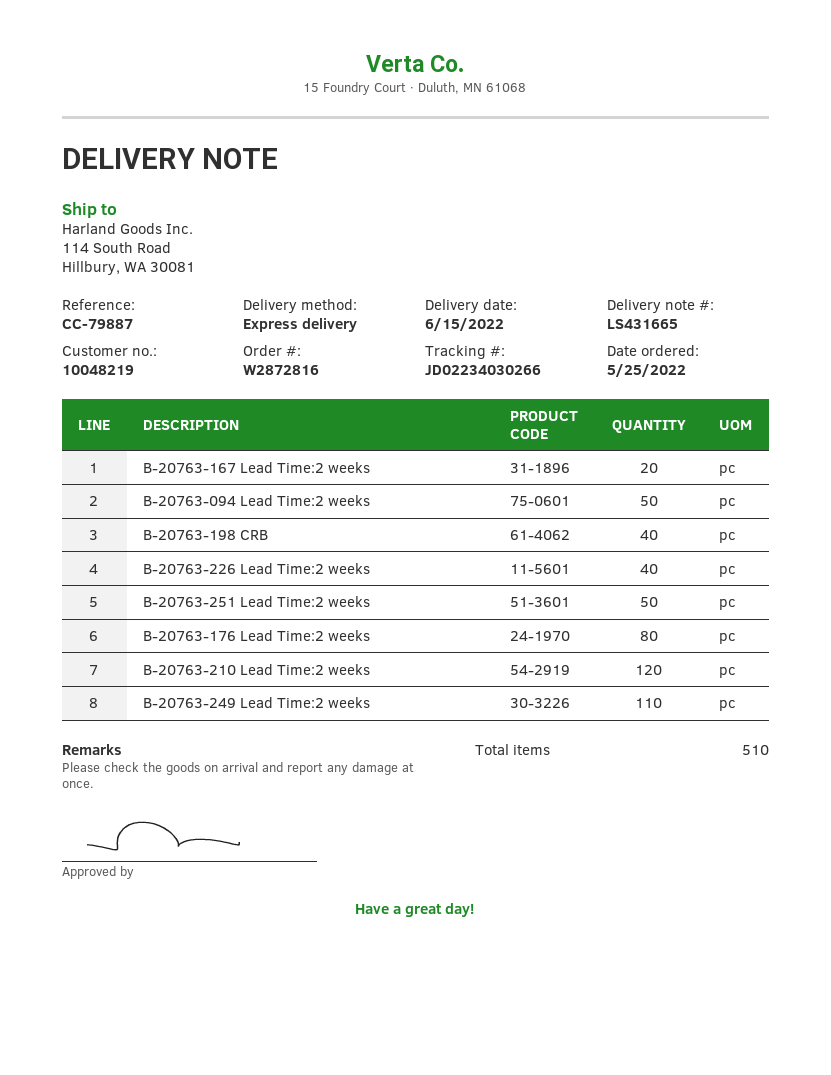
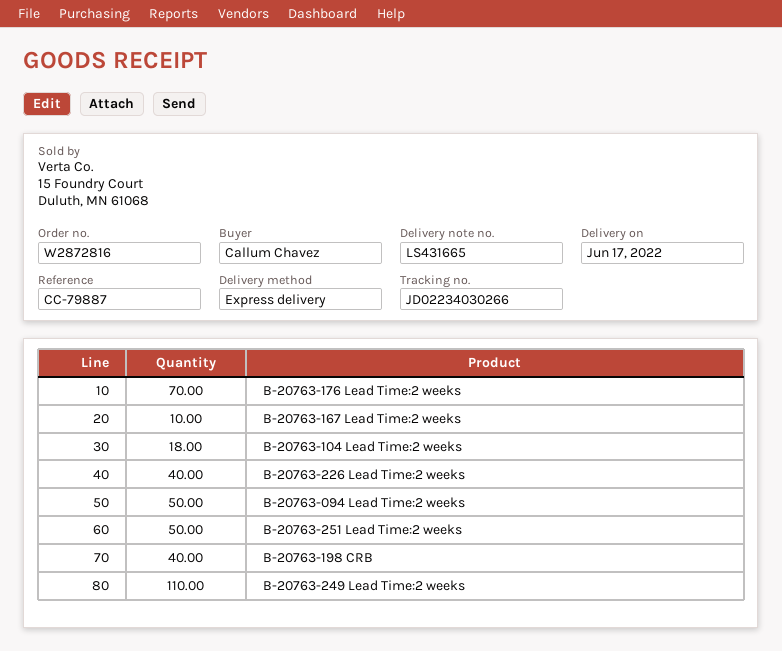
delivery date: 2022-06-15 -> 2022-06-17
B-20763-167 Lead Time:2 weeks: 20 -> 10
B-20763-176 Lead Time:2 weeks: 80 -> 70
B-20763-210 Lead Time:2 weeks: 120 -> none
B-20763-104 Lead Time:2 weeks: none -> 18

